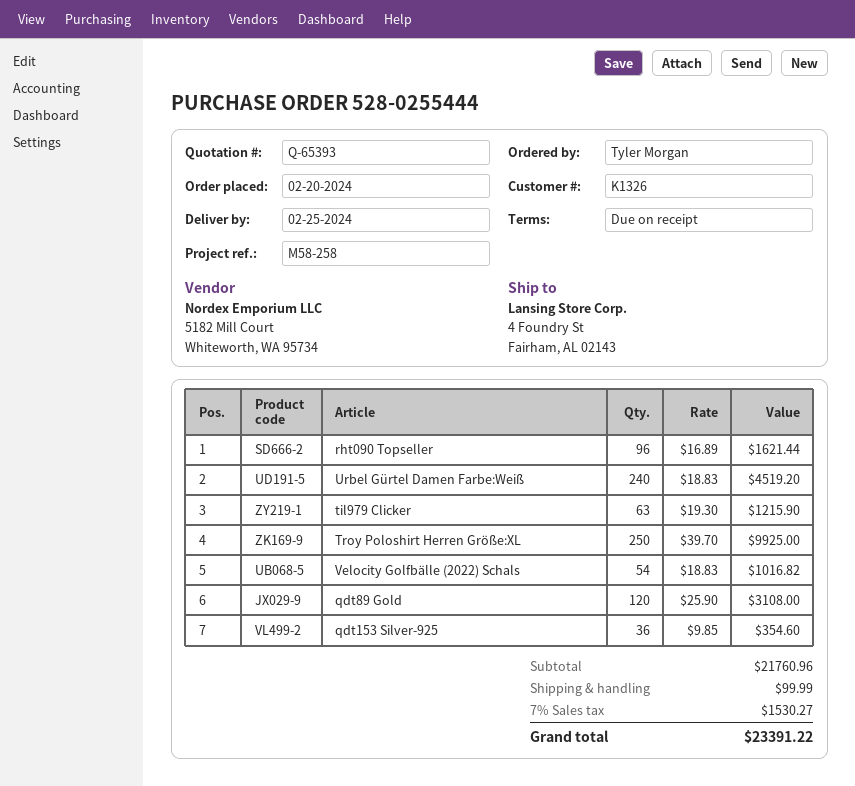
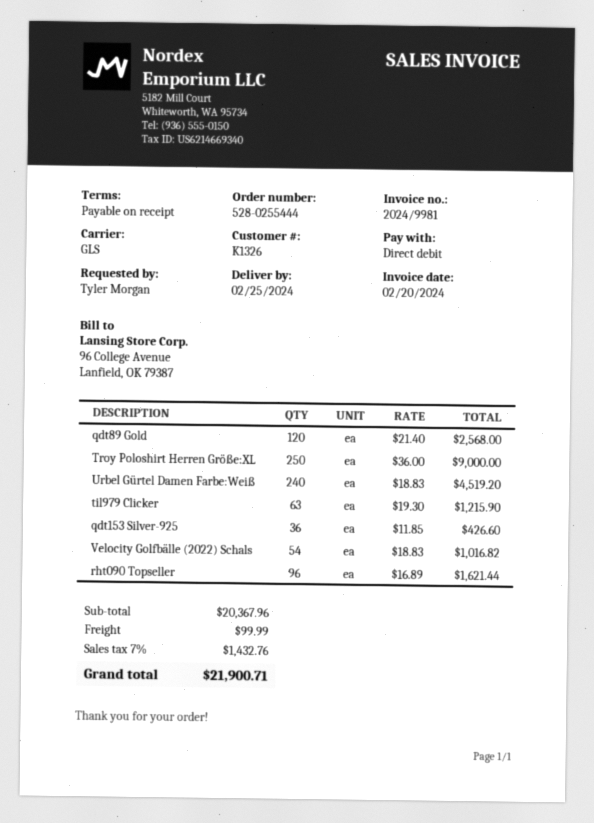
Troy Poloshirt Herren Größe:XL: 250 x 39.70 = 9925.00 -> 250 x 36.00 = 9000.00
qdt89 Gold: 120 x 25.90 = 3108.00 -> 120 x 21.40 = 2568.00
qdt153 Silver-925: 36 x 9.85 = 354.60 -> 36 x 11.85 = 426.60
subtotal: 21760.96 -> 20367.96
tax: 7% = 1530.27 -> 7% = 1432.76
total: 23391.22 -> 21900.71

